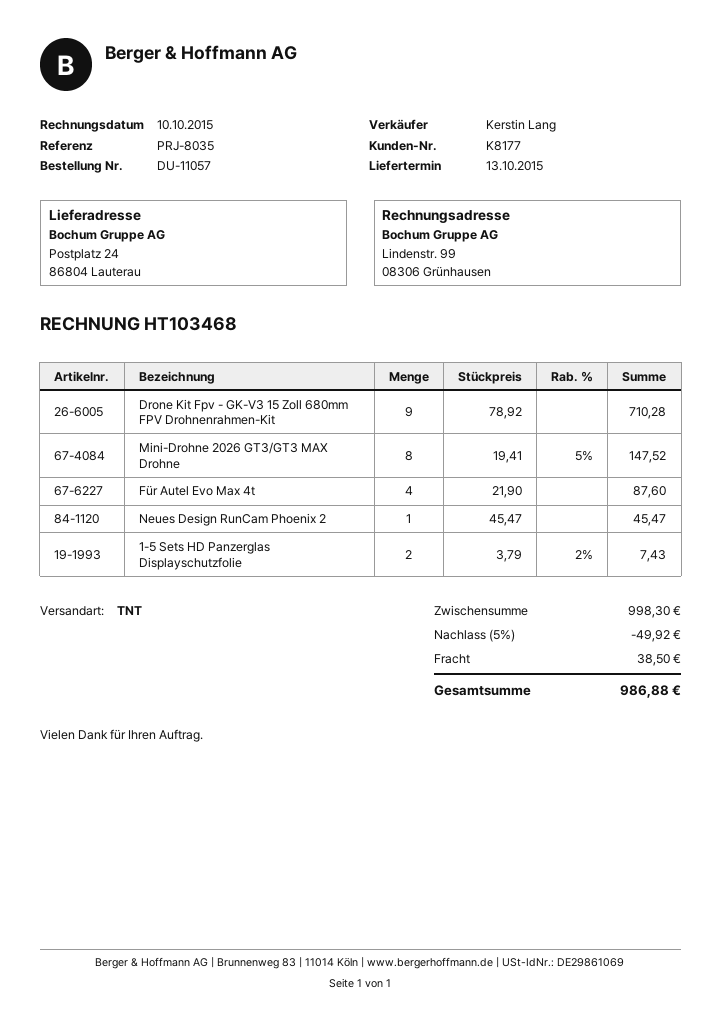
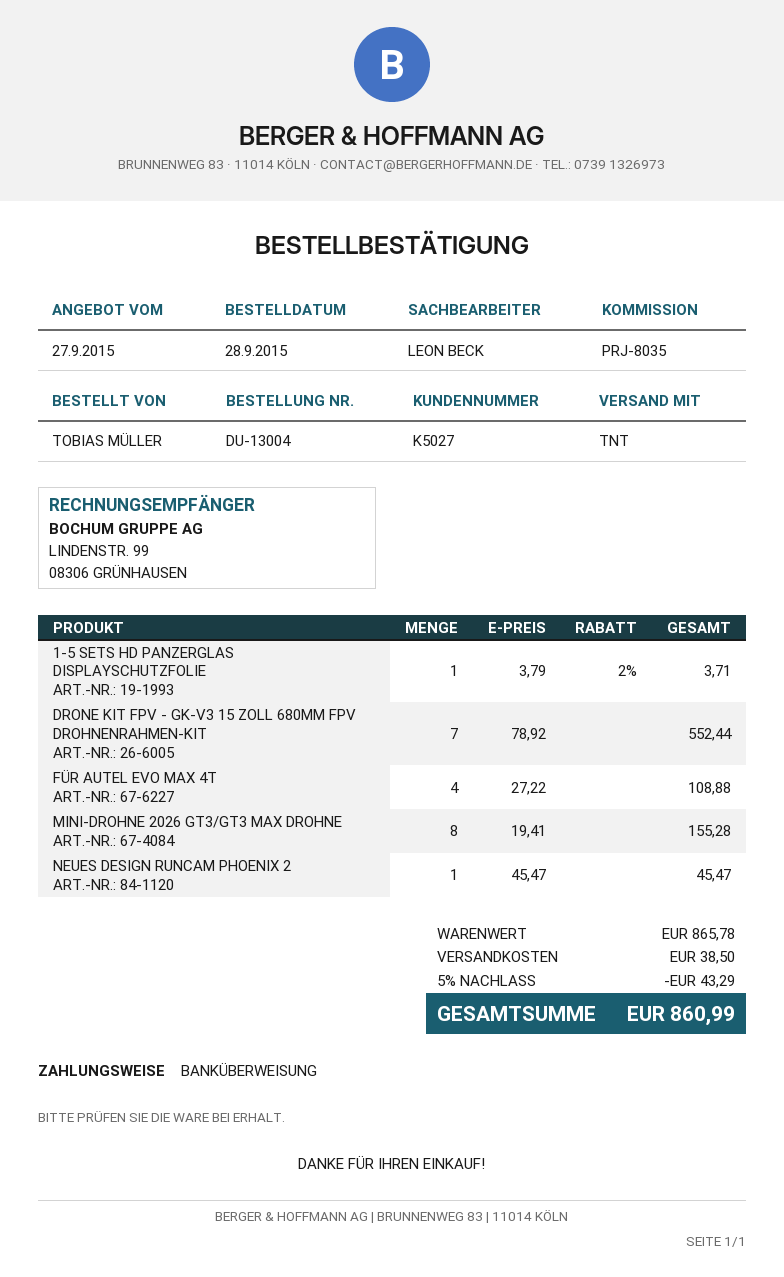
order number: DU-11057 -> DU-13004
customer number: K8177 -> K5027
sales rep: Kerstin Lang -> LEON BECK
Drone Kit Fpv - GK-V3 15 Zoll 680mm FPV Drohnenrahmen-Kit: 9 x 78.92 = 710.28 -> 7 x 78.92 = 552.44
Mini-Drohne 2026 GT3/GT3 MAX Drohne: 8 x 19.41 - 5% = 147.52 -> 8 x 19.41 = 155.28
Für Autel Evo Max 4t: 4 x 21.90 = 87.60 -> 4 x 27.22 = 108.88
1-5 Sets HD Panzerglas Displayschutzfolie: 2 x 3.79 - 2% = 7.43 -> 1 x 3.79 - 2% = 3.71
subtotal: 998.30 -> 865.78
discount: 5% = 49.92 -> 5% = 43.29
total: 986.88 -> 860.99

